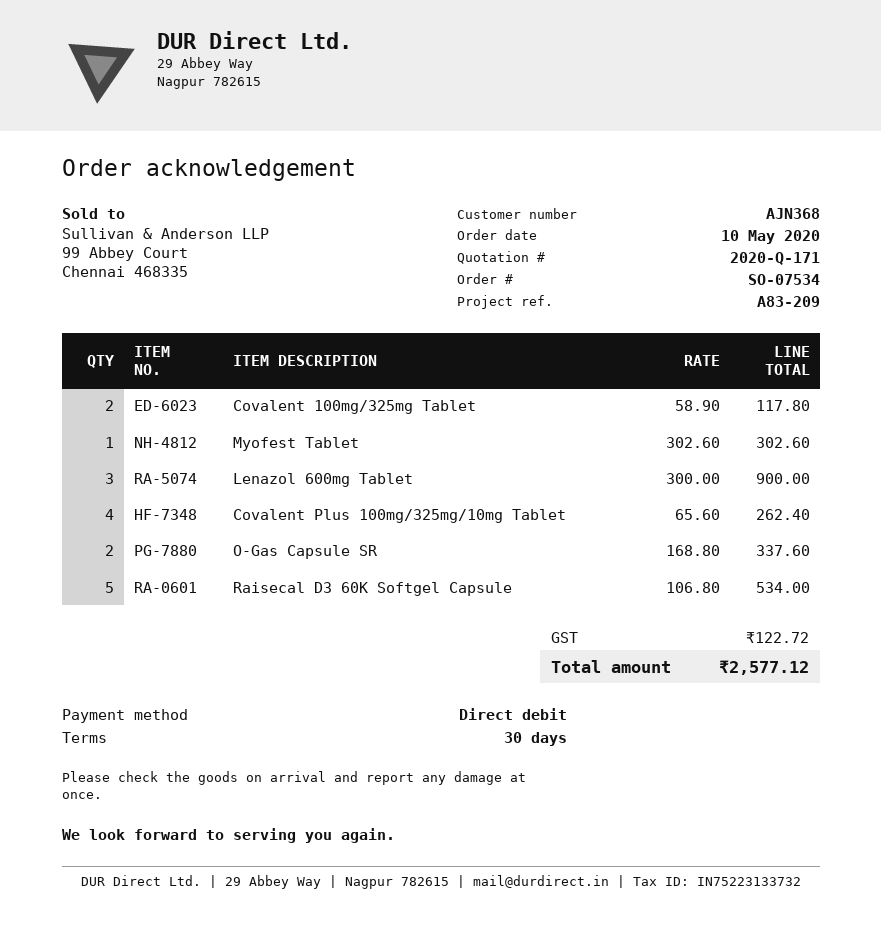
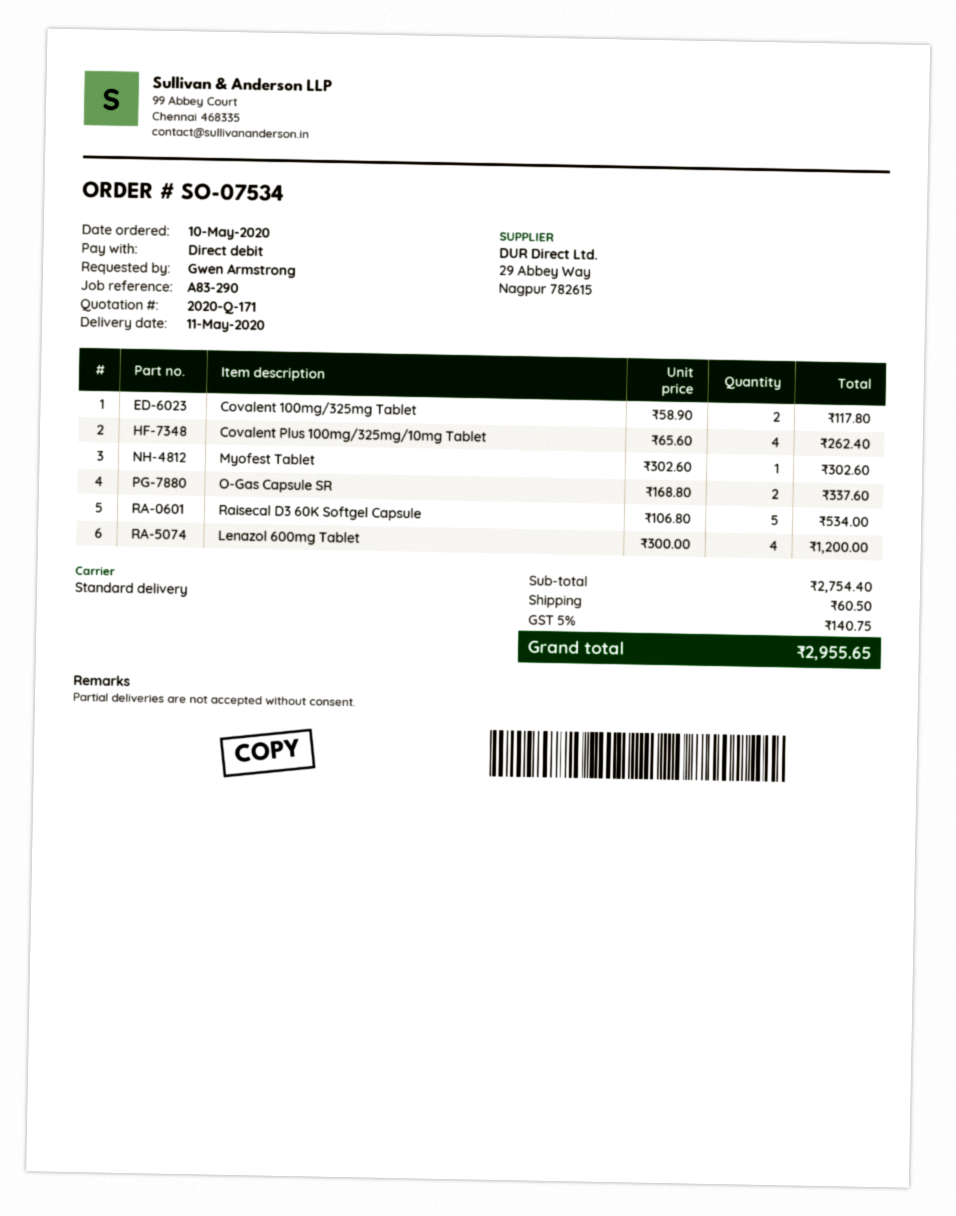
reference: A83-209 -> A83-290
Lenazol 600mg Tablet: 3 x 300.00 = 900.00 -> 4 x 300.00 = 1200.00
shipping: none -> 60.50
tax: 122.72 -> 140.75
total: 2577.12 -> 2955.65

